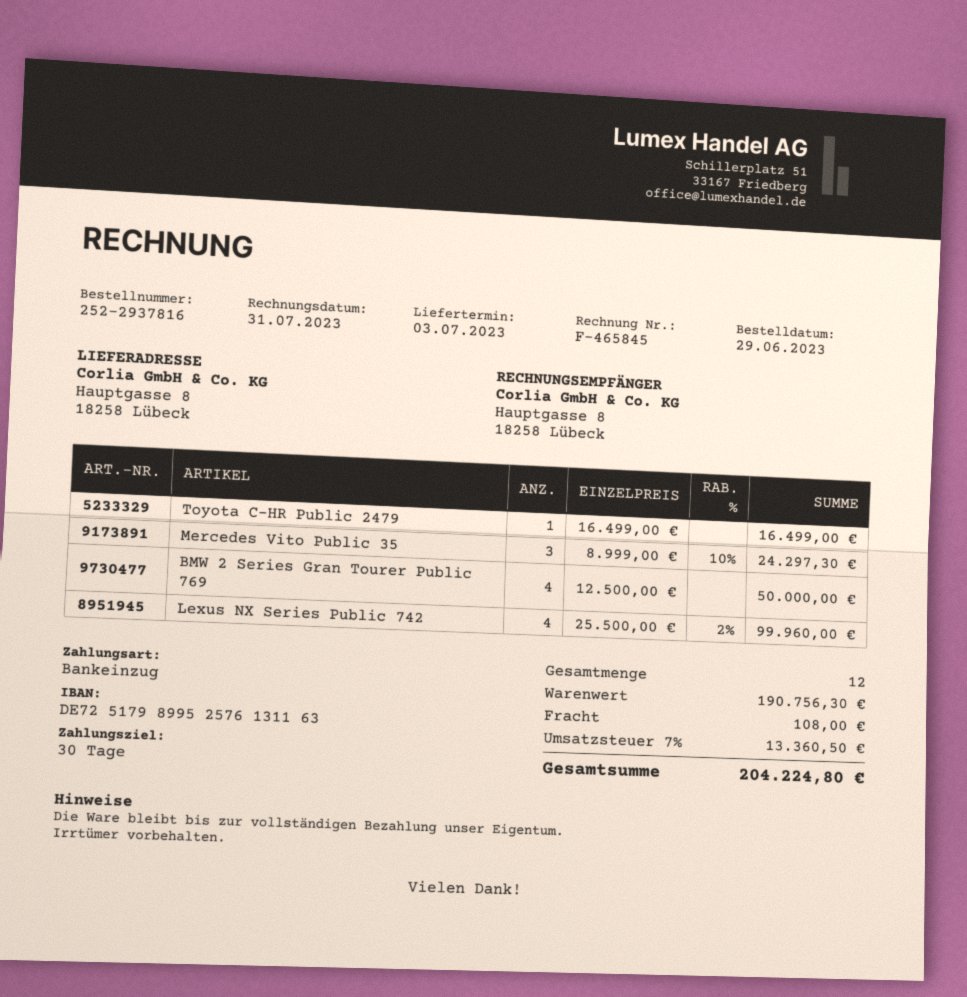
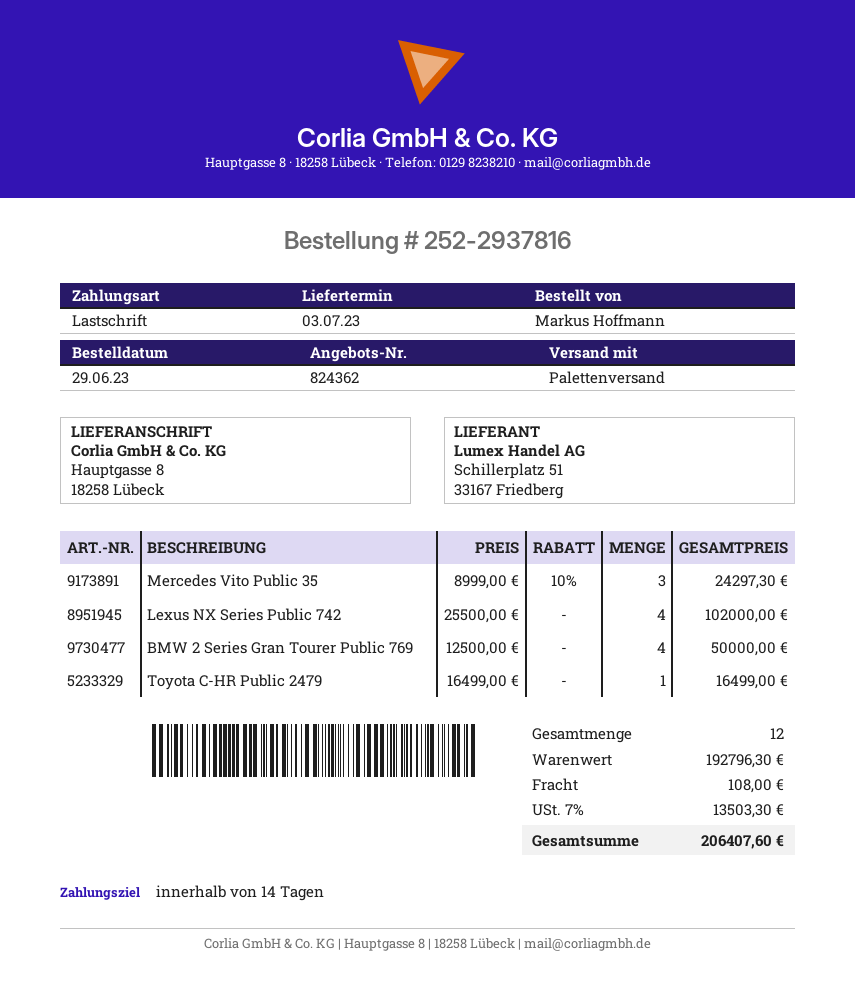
payment terms: 30 days -> 14 days
Lexus NX Series Public 742: 4 x 25500.00 - 2% = 99960.00 -> 4 x 25500.00 = 102000.00
subtotal: 190756.30 -> 192796.30
tax: 7% = 13360.50 -> 7% = 13503.30
total: 204224.80 -> 206407.60

